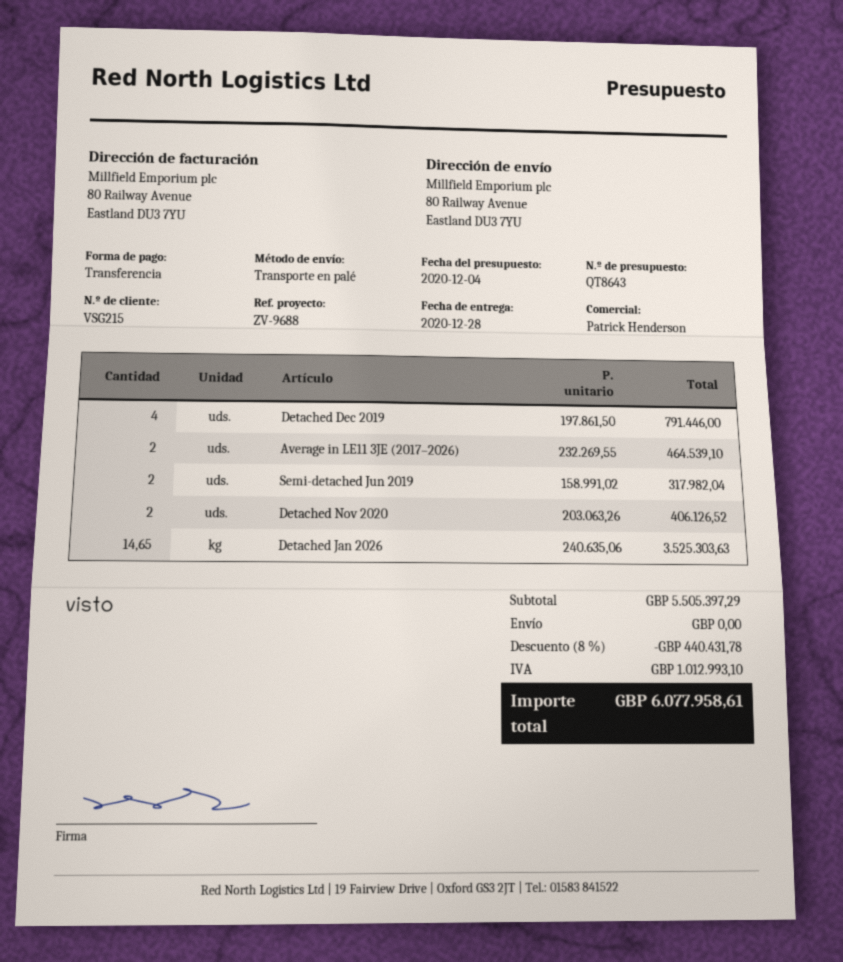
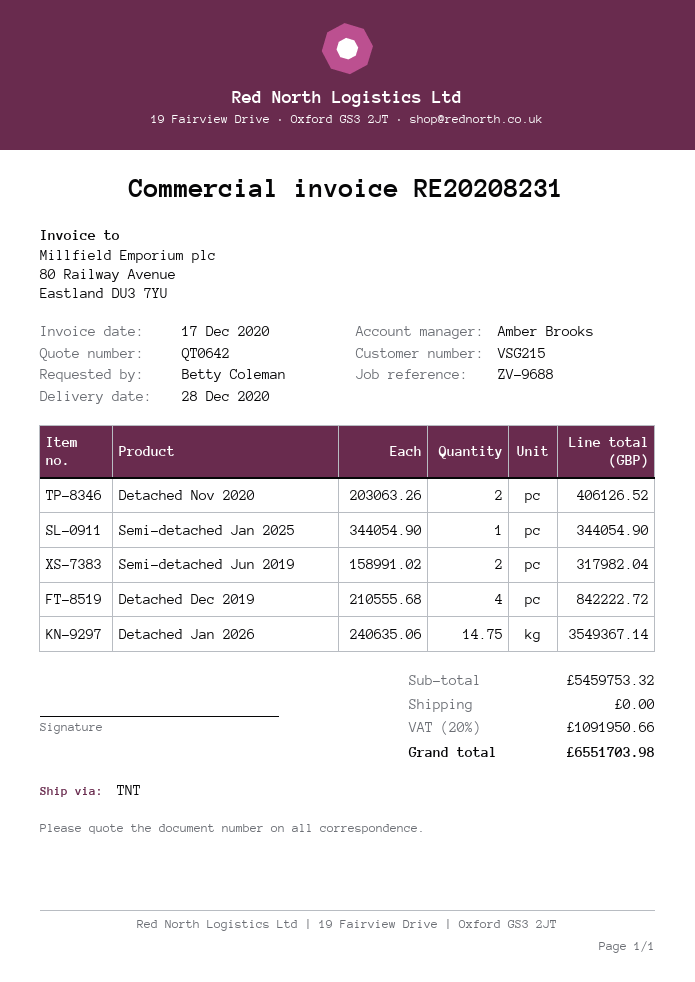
quote number: QT8643 -> QT0642
sales rep: Patrick Henderson -> Amber Brooks
shipping method: pallet freight -> TNT
Detached Dec 2019: 4 x 197861.50 = 791446.00 -> 4 x 210555.68 = 842222.72
Average in LE11 3JE (2017–2026): 2 x 232269.55 = 464539.10 -> none
Detached Jan 2026: 14.65 x 240635.06 = 3525303.63 -> 14.75 x 240635.06 = 3549367.14
Semi-detached Jan 2025: none -> 1 x 344054.90 = 344054.90
subtotal: 5505397.29 -> 5459753.32
discount: 8% = 440431.78 -> none
tax: 1012993.10 -> 1091950.66
total: 6077958.61 -> 6551703.98

